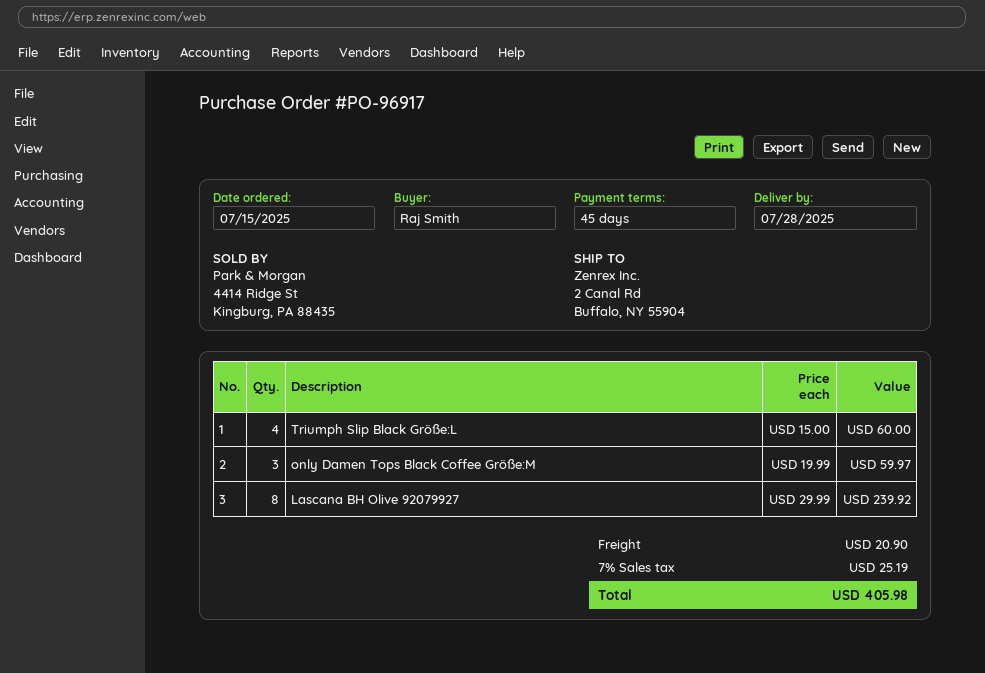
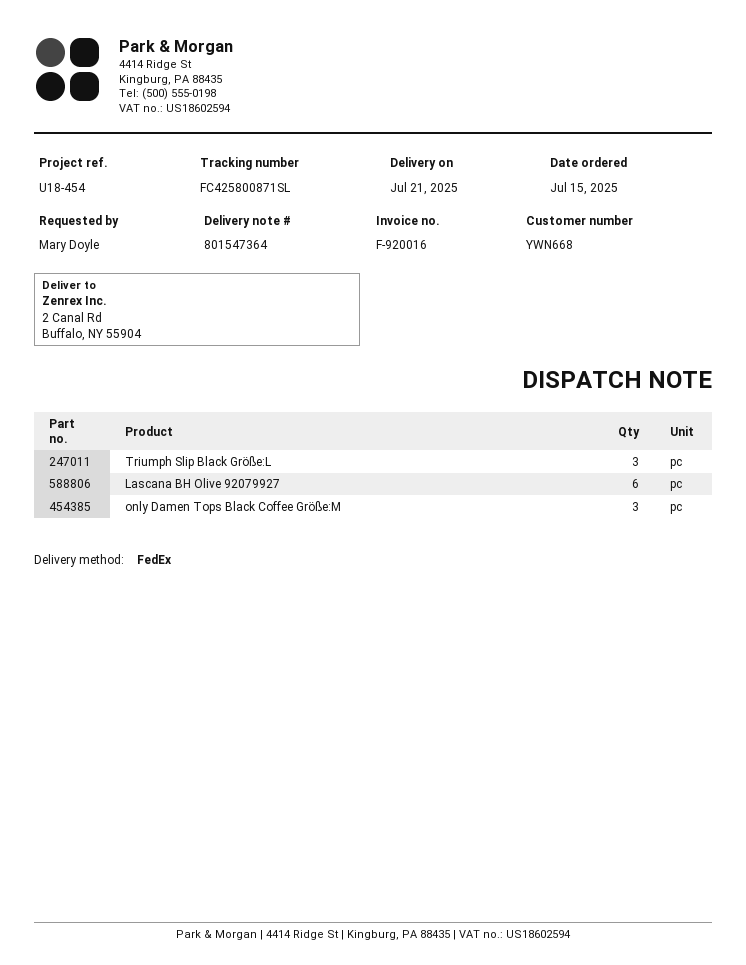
delivery date: 2025-07-28 -> 2025-07-21
ordered by: Raj Smith -> Mary Doyle
Triumph Slip Black Größe:L: 4 -> 3
Lascana BH Olive 92079927: 8 -> 6

